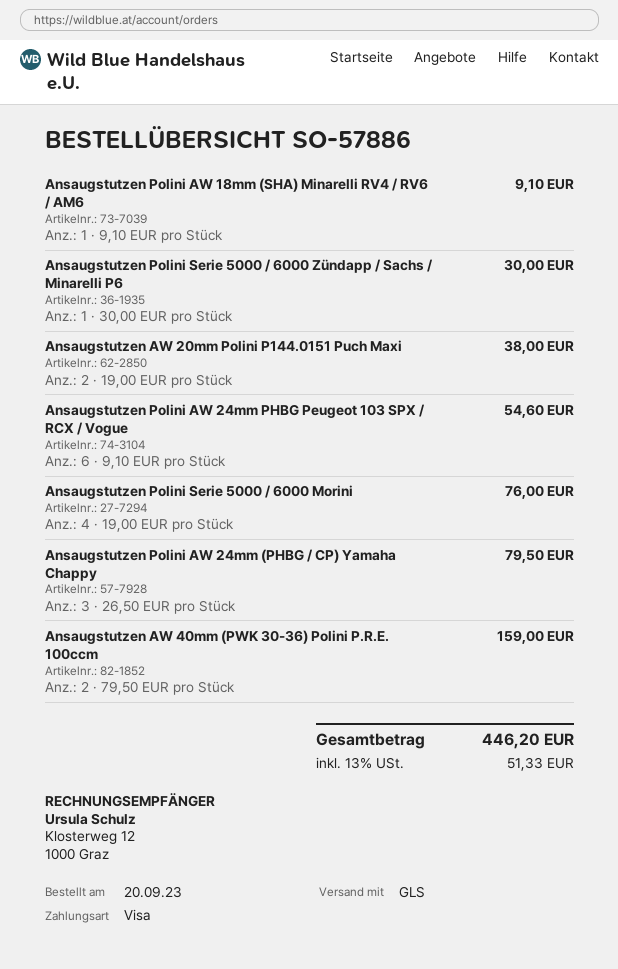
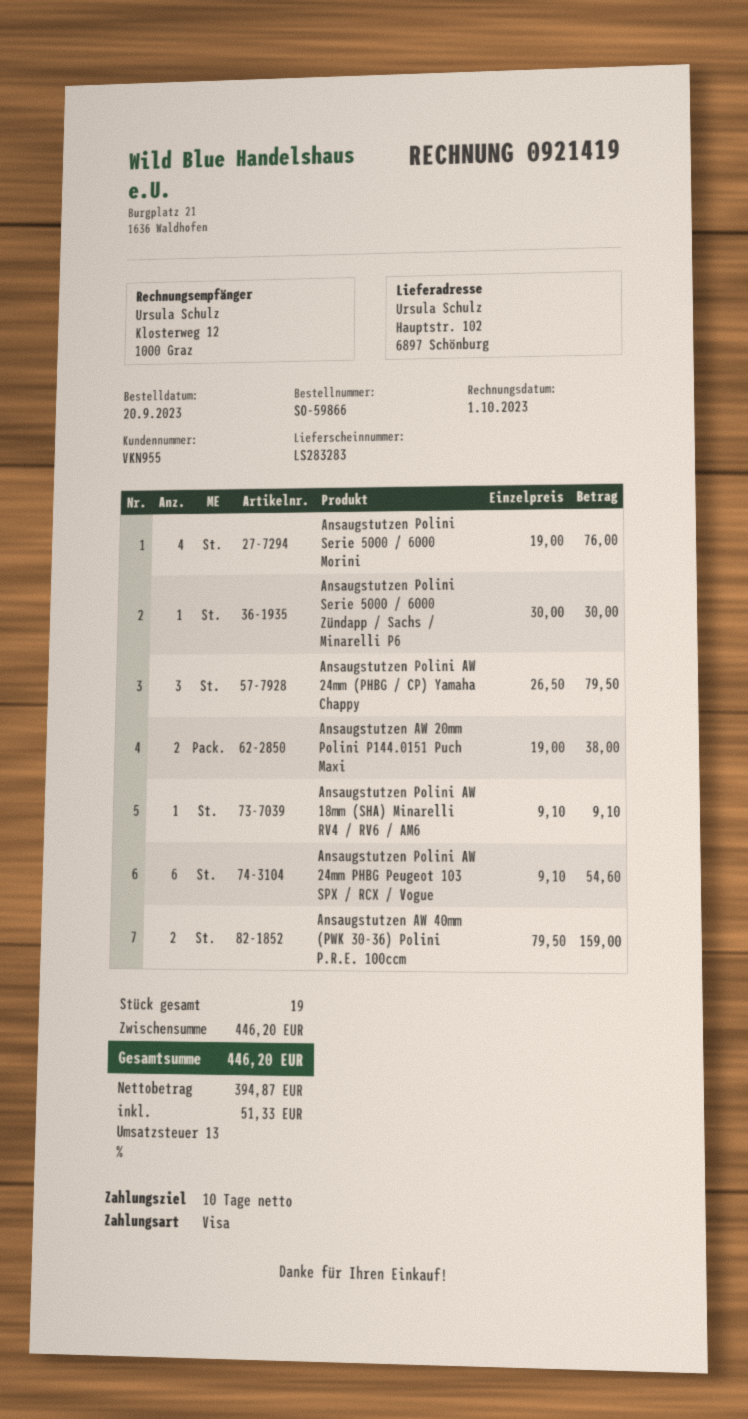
order number: SO-57886 -> SO-59866

